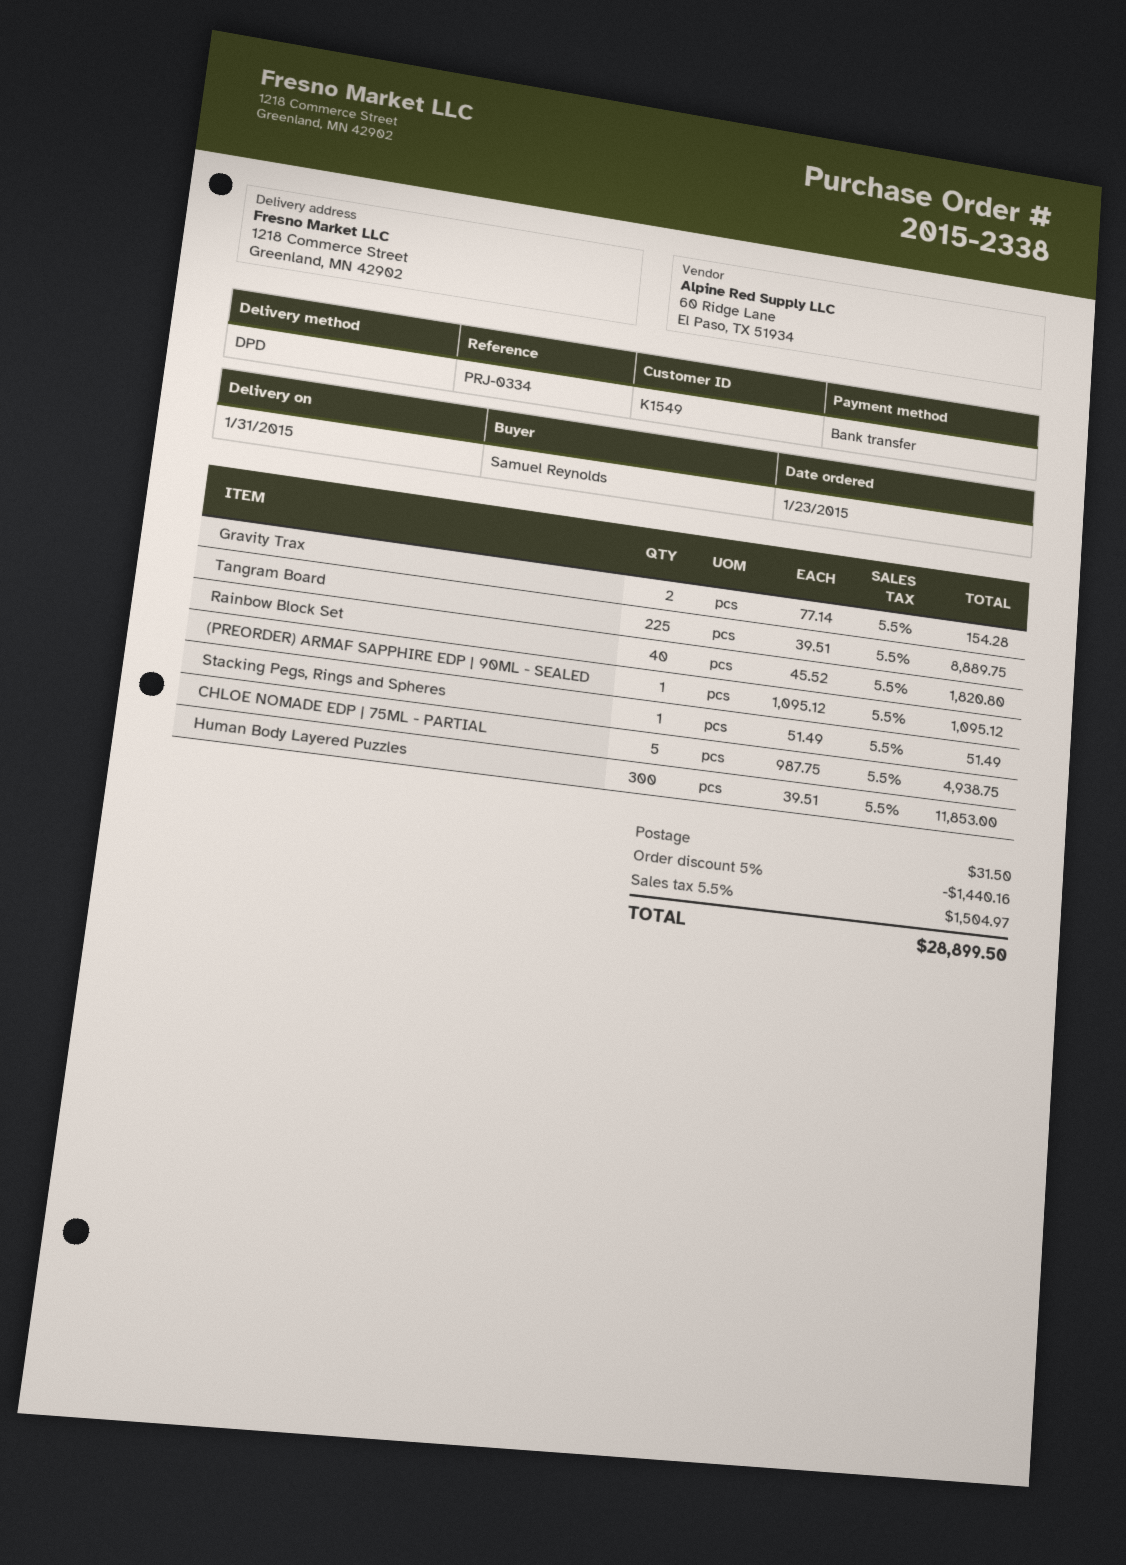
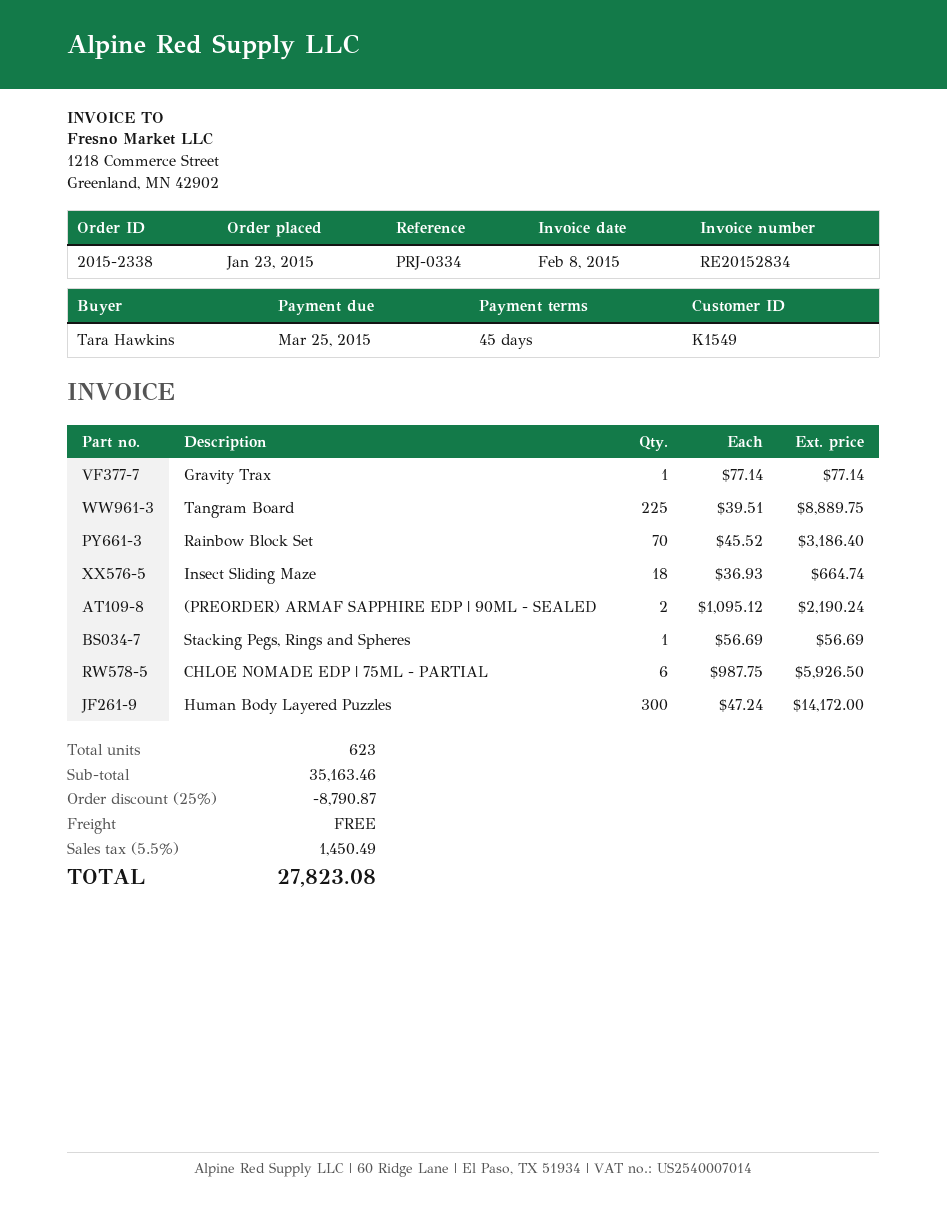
ordered by: Samuel Reynolds -> Tara Hawkins
Gravity Trax: 2 x 77.14 = 154.28 -> 1 x 77.14 = 77.14
Rainbow Block Set: 40 x 45.52 = 1820.80 -> 70 x 45.52 = 3186.40
(PREORDER) ARMAF SAPPHIRE EDP | 90ML - SEALED: 1 x 1095.12 = 1095.12 -> 2 x 1095.12 = 2190.24
Stacking Pegs, Rings and Spheres: 1 x 51.49 = 51.49 -> 1 x 56.69 = 56.69
CHLOE NOMADE EDP | 75ML - PARTIAL: 5 x 987.75 = 4938.75 -> 6 x 987.75 = 5926.50
Human Body Layered Puzzles: 300 x 39.51 = 11853.00 -> 300 x 47.24 = 14172.00
Insect Sliding Maze: none -> 18 x 36.93 = 664.74
discount: 5% = 1440.16 -> 25% = 8790.87
shipping: 31.50 -> 0.00
tax: 5.5% = 1504.97 -> 5.5% = 1450.49
total: 28899.50 -> 27823.08

